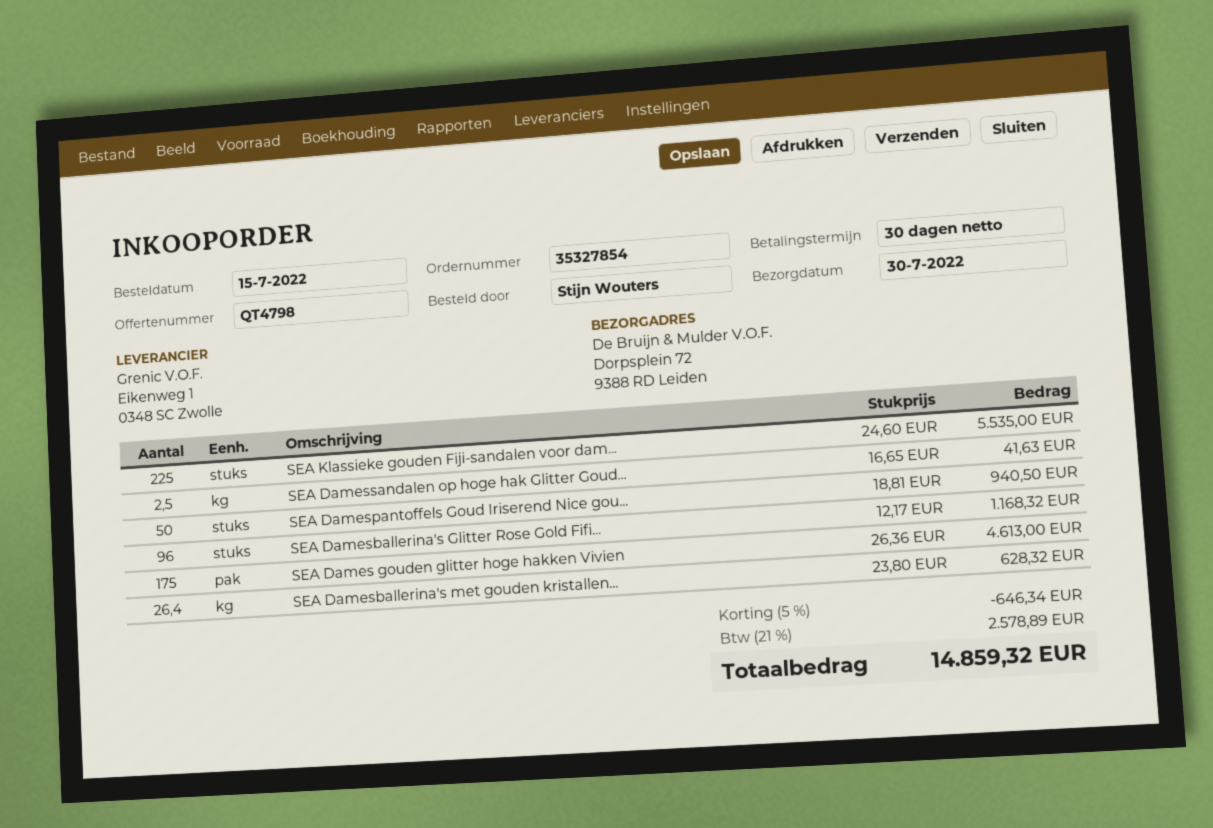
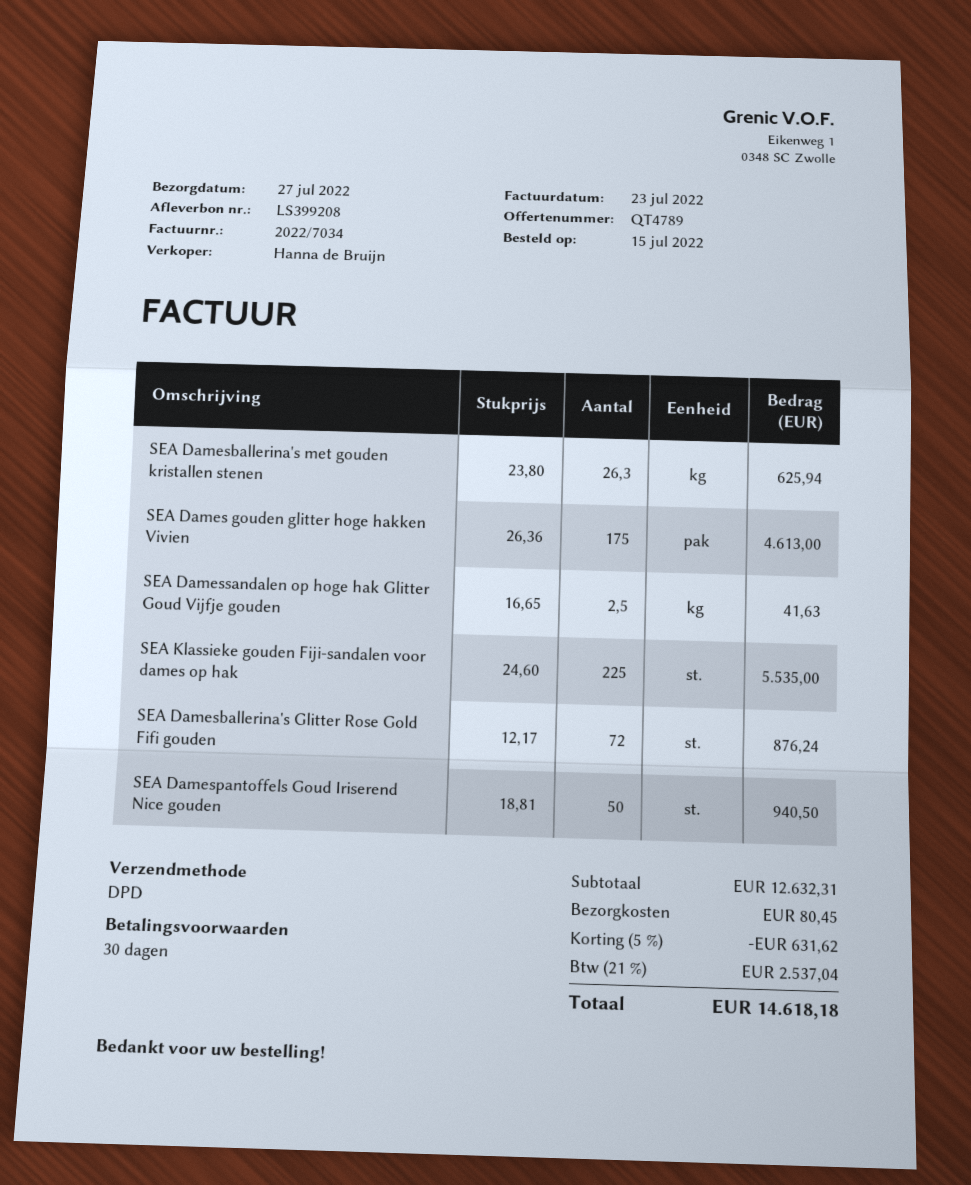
quote number: QT4798 -> QT4789
delivery date: 2022-07-30 -> 2022-07-27
SEA Damesballerina's Glitter Rose Gold Fifi...: 96 x 12.17 = 1168.32 -> 72 x 12.17 = 876.24
SEA Damesballerina's met gouden kristallen...: 26.4 x 23.80 = 628.32 -> 26.3 x 23.80 = 625.94
discount: 5% = 646.34 -> 5% = 631.62
shipping: none -> 80.45
tax: 21% = 2578.89 -> 21% = 2537.04
total: 14859.32 -> 14618.18

